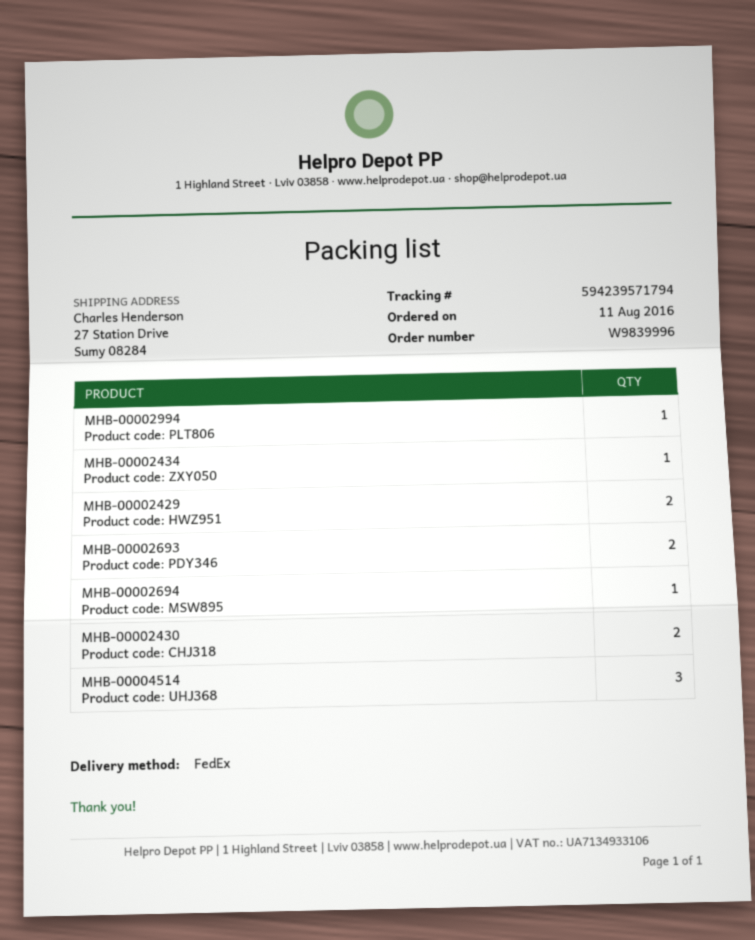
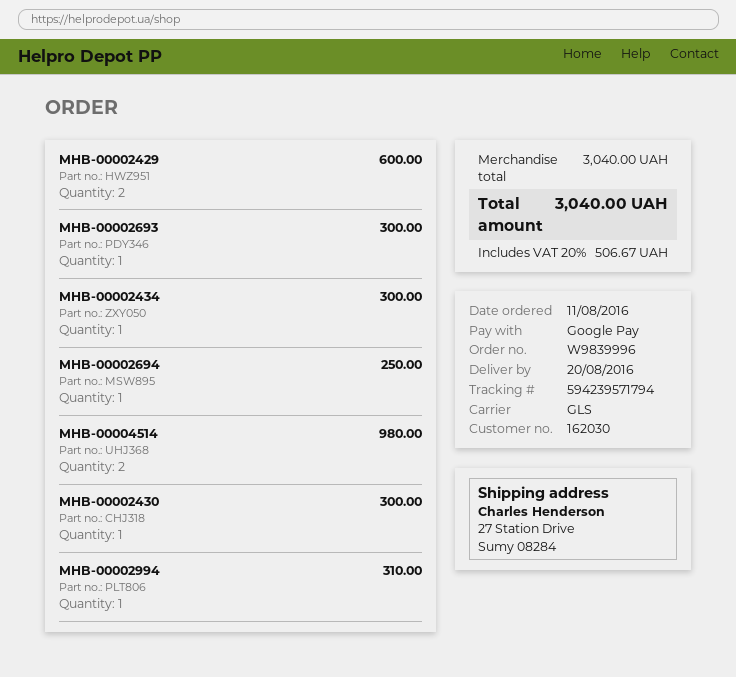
shipping method: FedEx -> GLS
MHB-00002693: 2 -> 1
MHB-00002430: 2 -> 1
MHB-00004514: 3 -> 2

